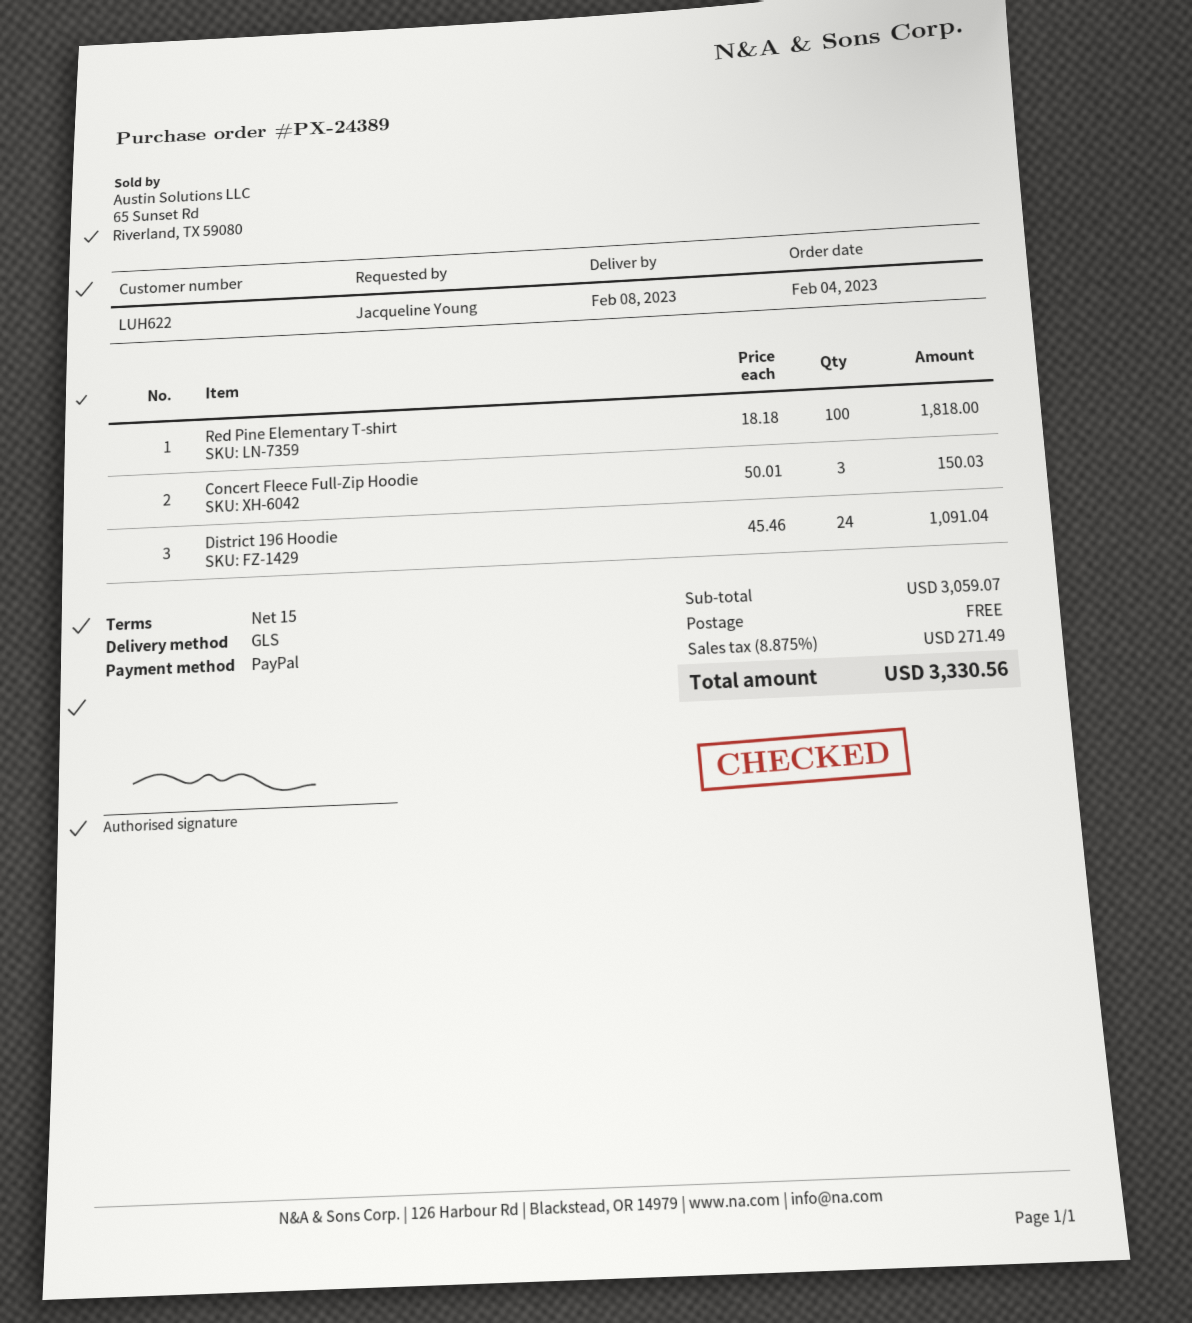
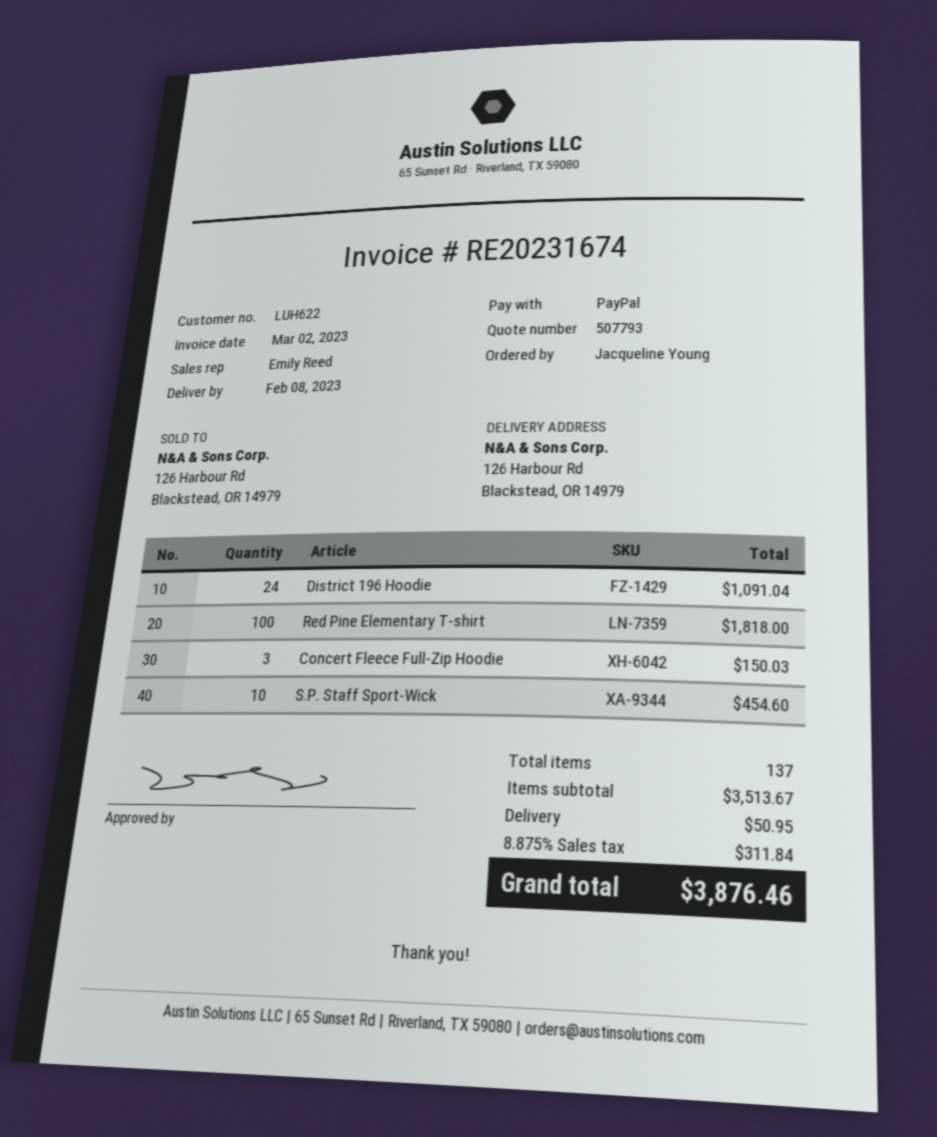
S.P. Staff Sport-Wick: none -> 10 for 454.60
subtotal: 3059.07 -> 3513.67
shipping: 0.00 -> 50.95
tax: 8.875% = 271.49 -> 8.875% = 311.84
total: 3330.56 -> 3876.46

